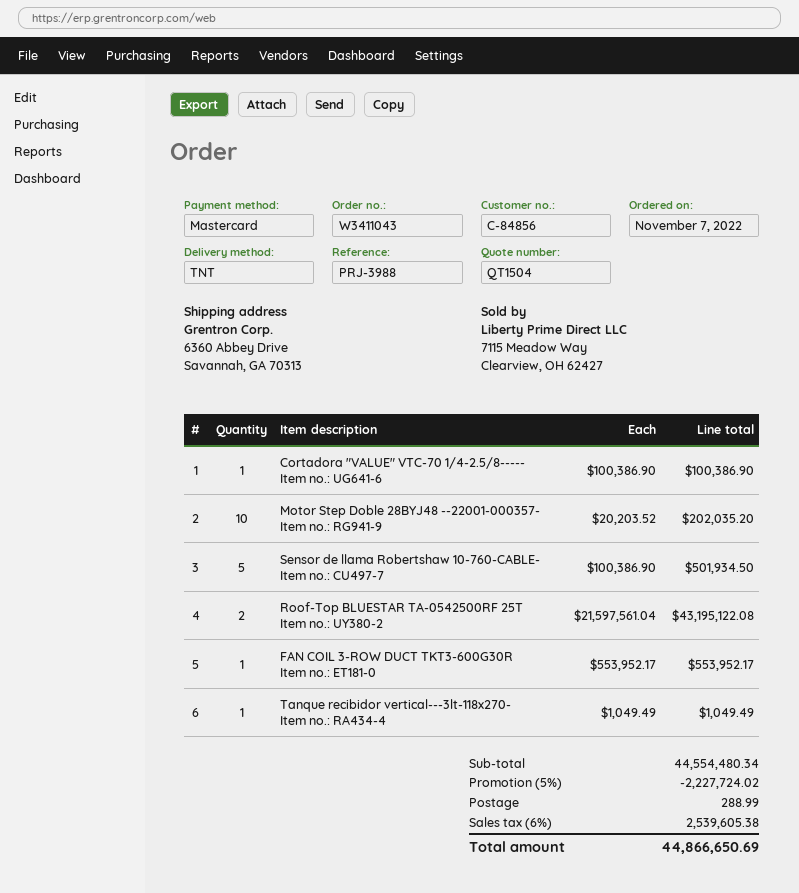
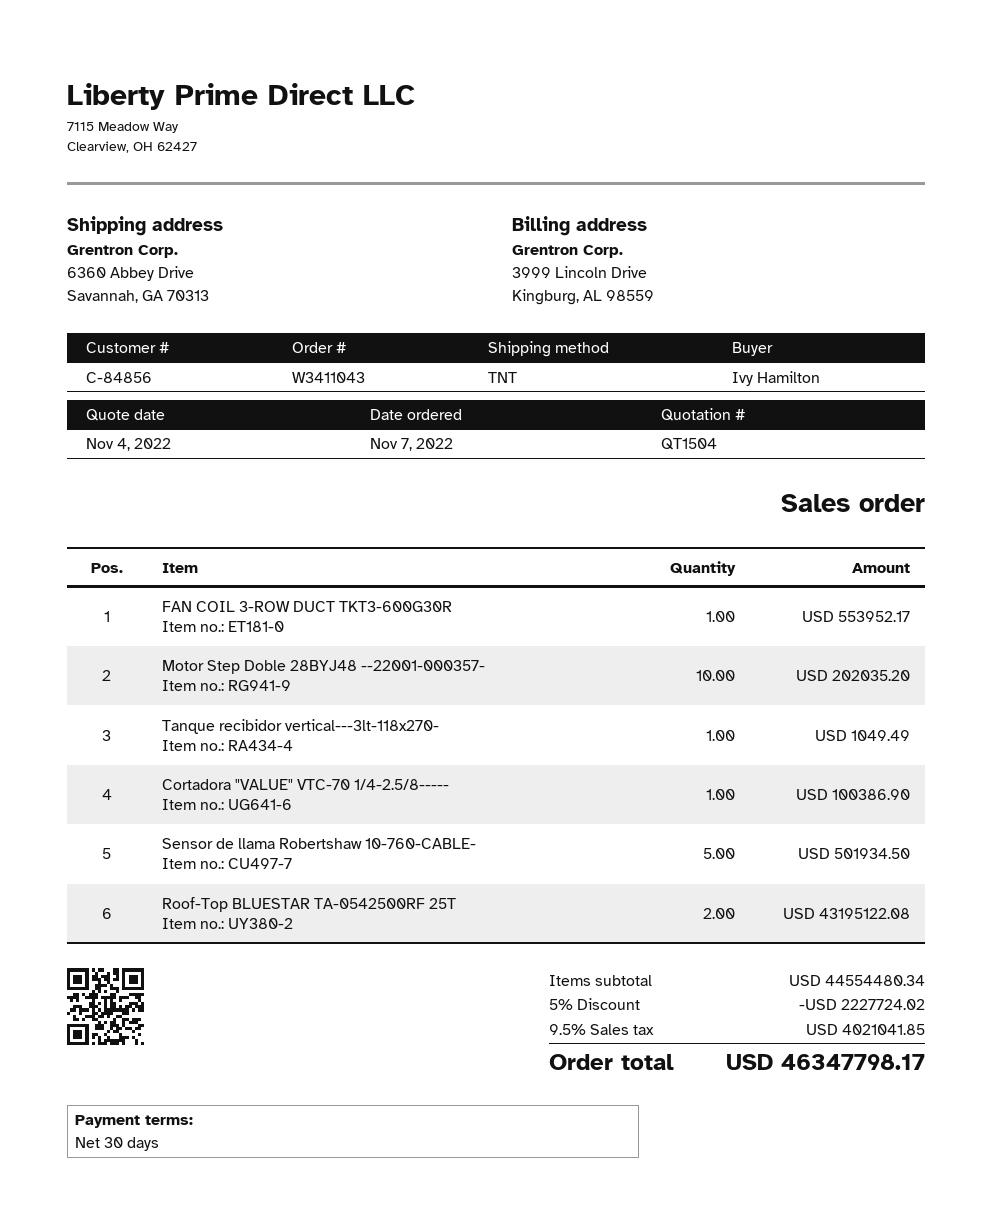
shipping: 288.99 -> none
tax: 6% = 2539605.38 -> 9.5% = 4021041.85
total: 44866650.69 -> 46347798.17

